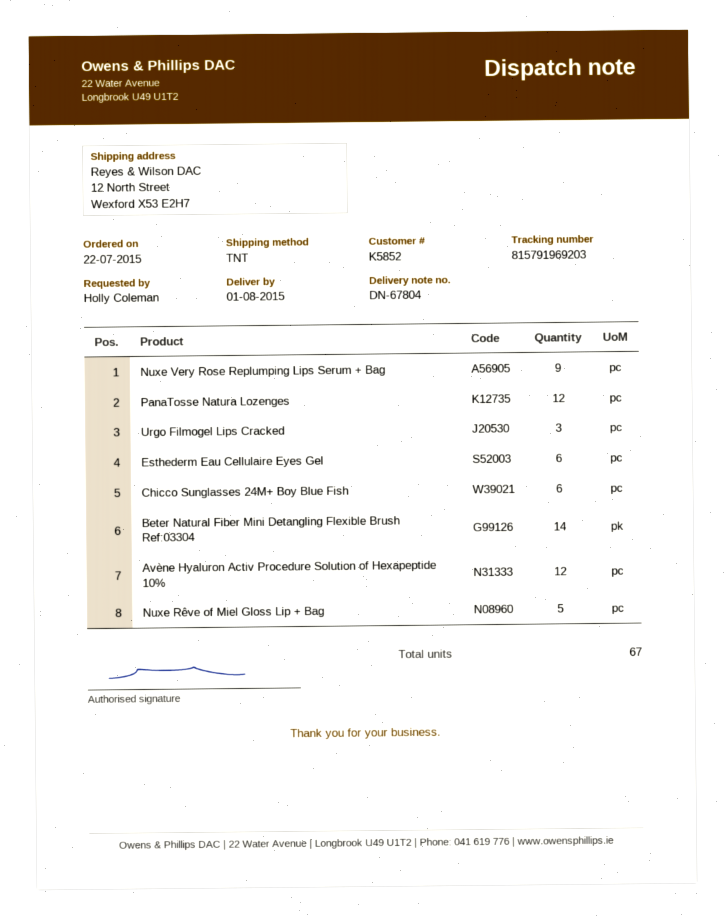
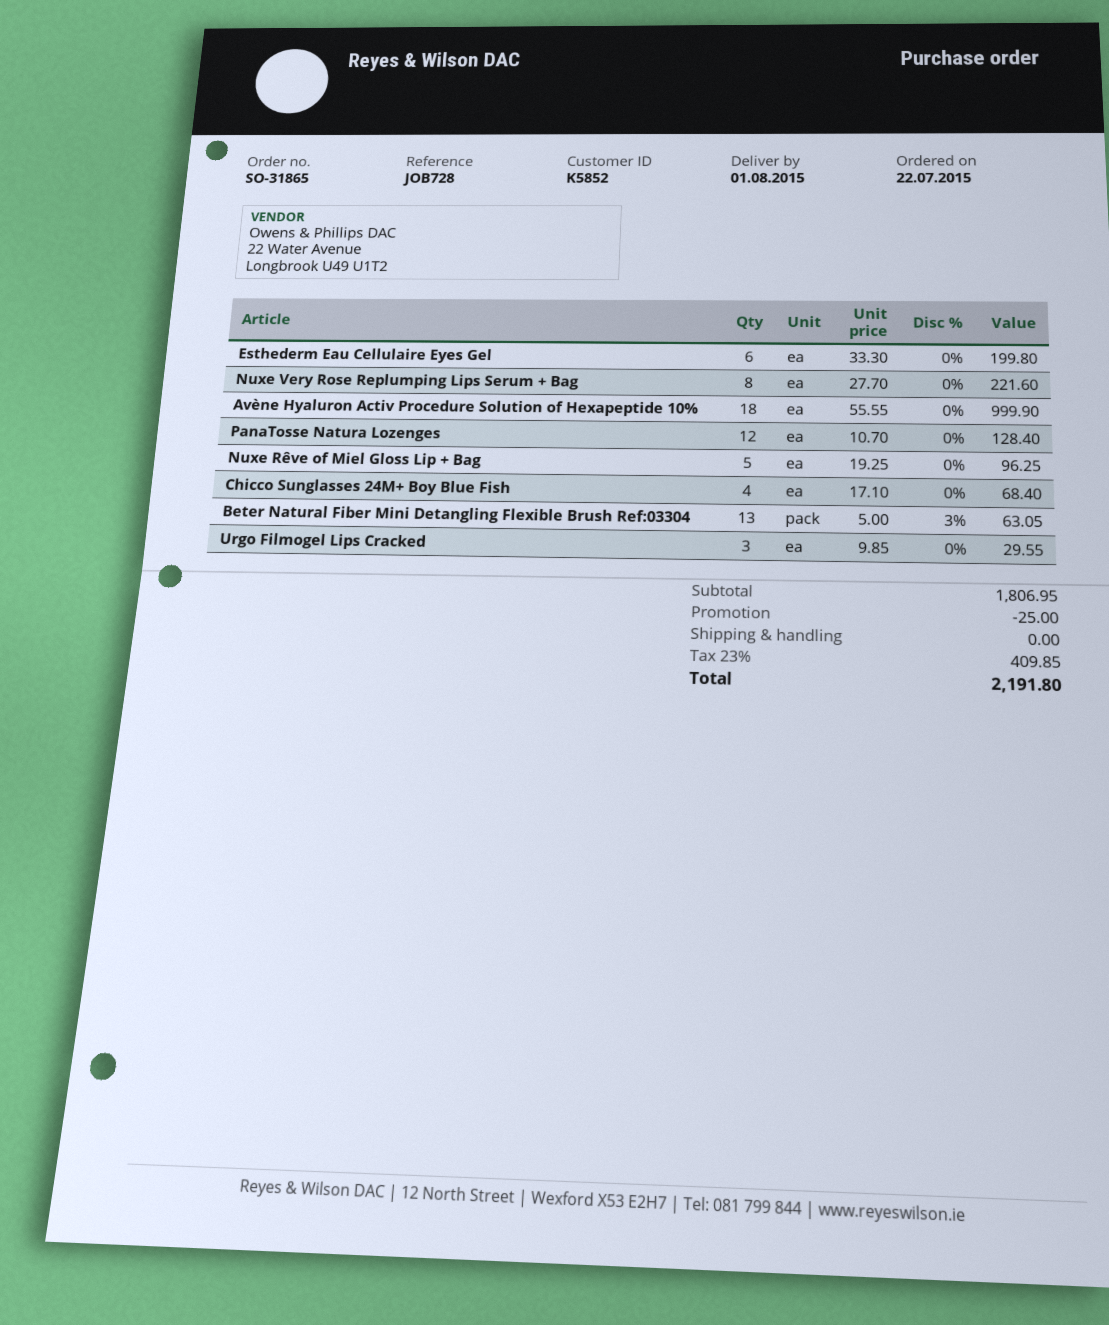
Nuxe Very Rose Replumping Lips Serum + Bag: 9 -> 8
Chicco Sunglasses 24M+ Boy Blue Fish: 6 -> 4
Beter Natural Fiber Mini Detangling Flexible Brush Ref:03304: 14 -> 13
Avène Hyaluron Activ Procedure Solution of Hexapeptide 10%: 12 -> 18

